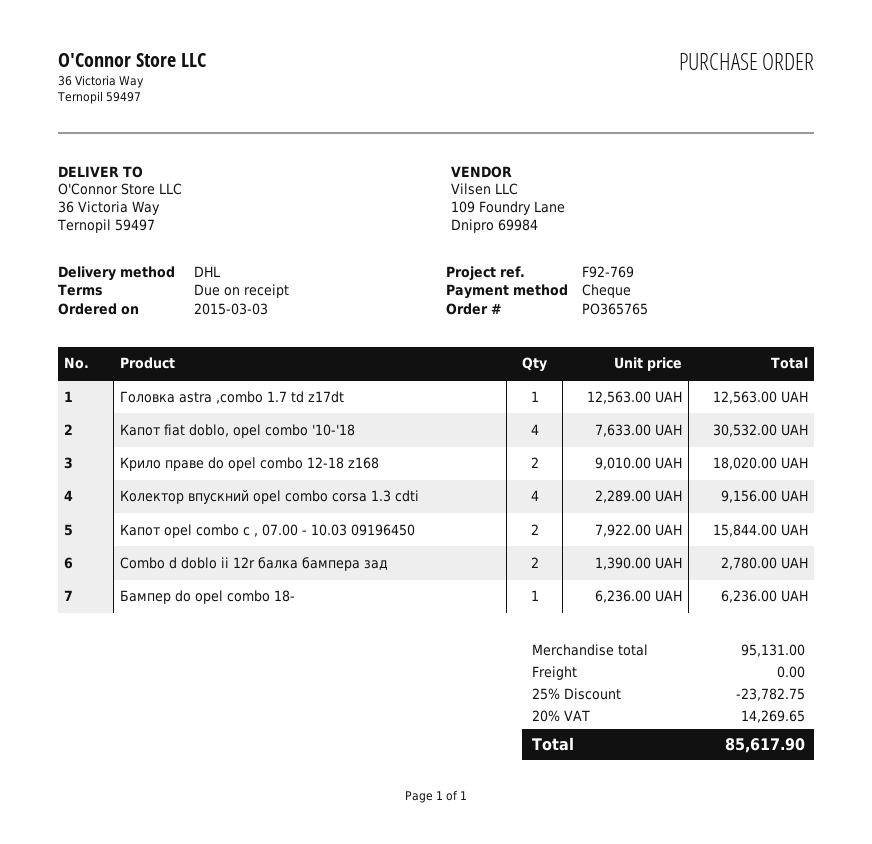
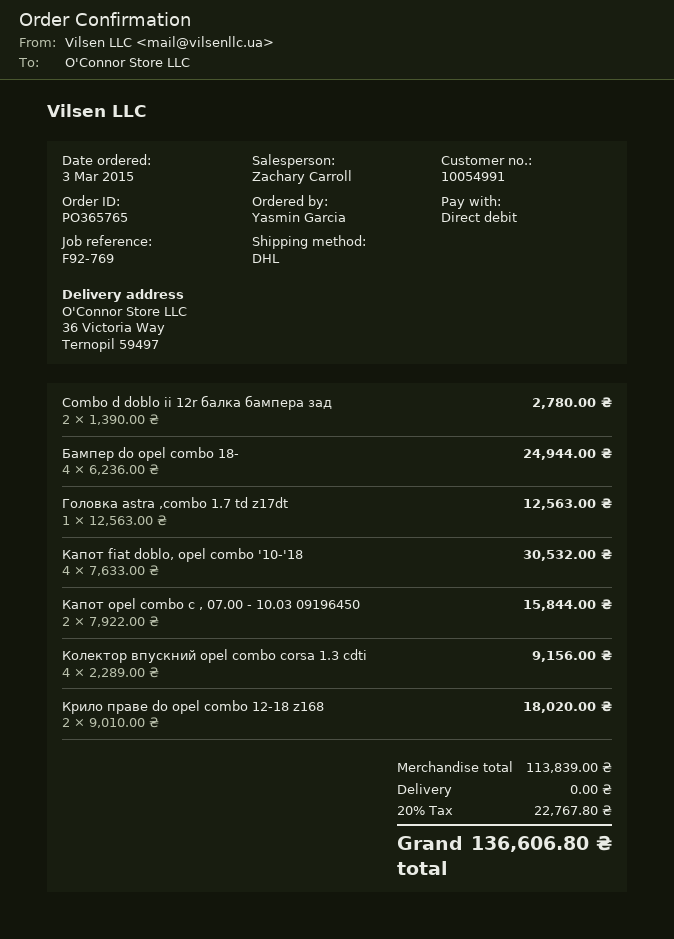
payment method: cheque -> direct debit
Бампер do opel combo 18-: 1 x 6236.00 = 6236.00 -> 4 x 6236.00 = 24944.00
subtotal: 95131.00 -> 113839.00
discount: 25% = 23782.75 -> none
tax: 20% = 14269.65 -> 20% = 22767.80
total: 85617.90 -> 136606.80

